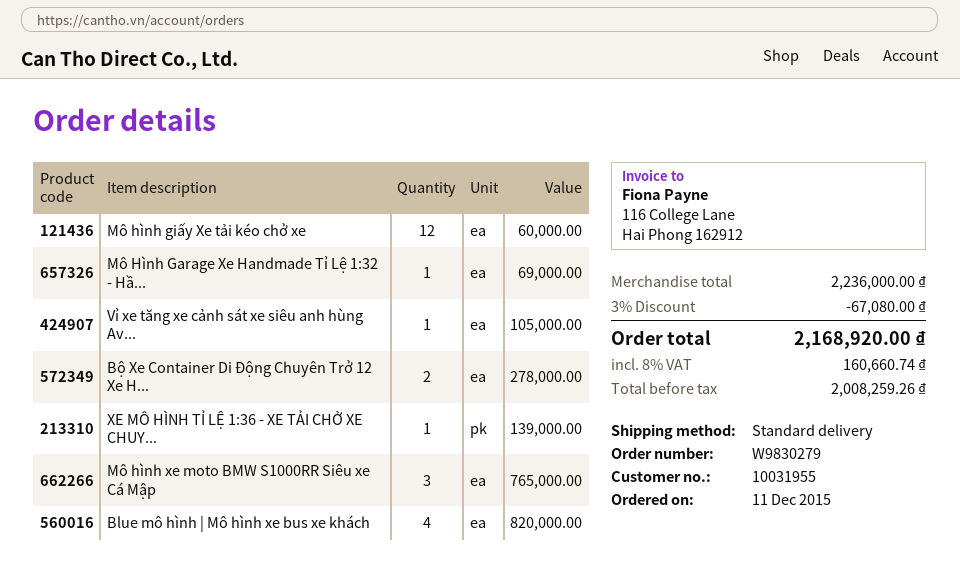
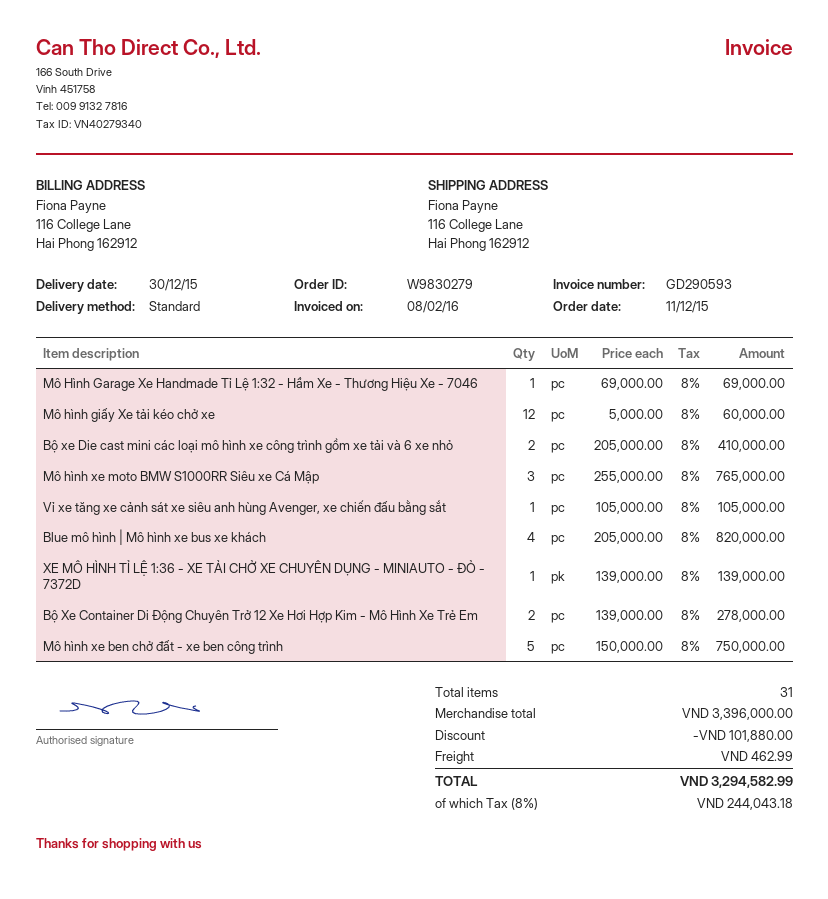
Bộ xe Die cast mini các loại mô hình xe công trình gồm xe tải và 6 xe nhỏ: none -> 2 for 410000.00
Mô hình xe ben chở đất - xe ben công trình: none -> 5 for 750000.00
subtotal: 2236000.00 -> 3396000.00
discount: 67080.00 -> 101880.00
shipping: none -> 462.99
tax: 8% = 160660.74 -> 8% = 244043.18
total: 2168920.00 -> 3294582.99

